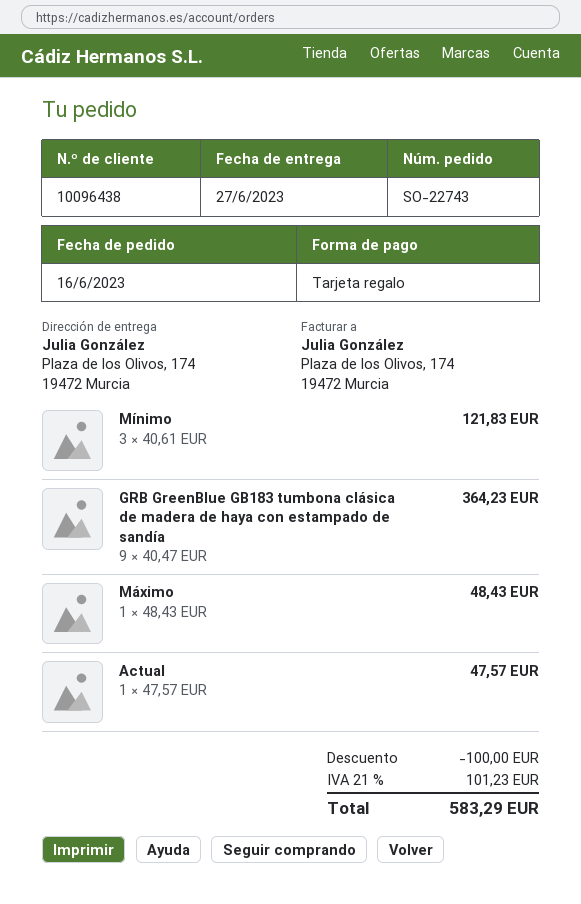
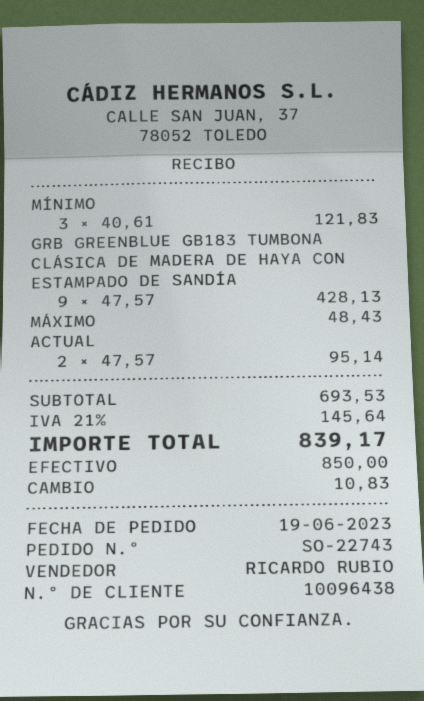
order date: 2023-06-16 -> 2023-06-19
payment method: gift card -> cash
GRB GreenBlue GB183 tumbona clásica de madera de haya con estampado de sandía: 9 x 40.47 = 364.23 -> 9 x 47.57 = 428.13
Actual: 1 x 47.57 = 47.57 -> 2 x 47.57 = 95.14
discount: 100.00 -> none
tax: 21% = 101.23 -> 21% = 145.64
total: 583.29 -> 839.17

